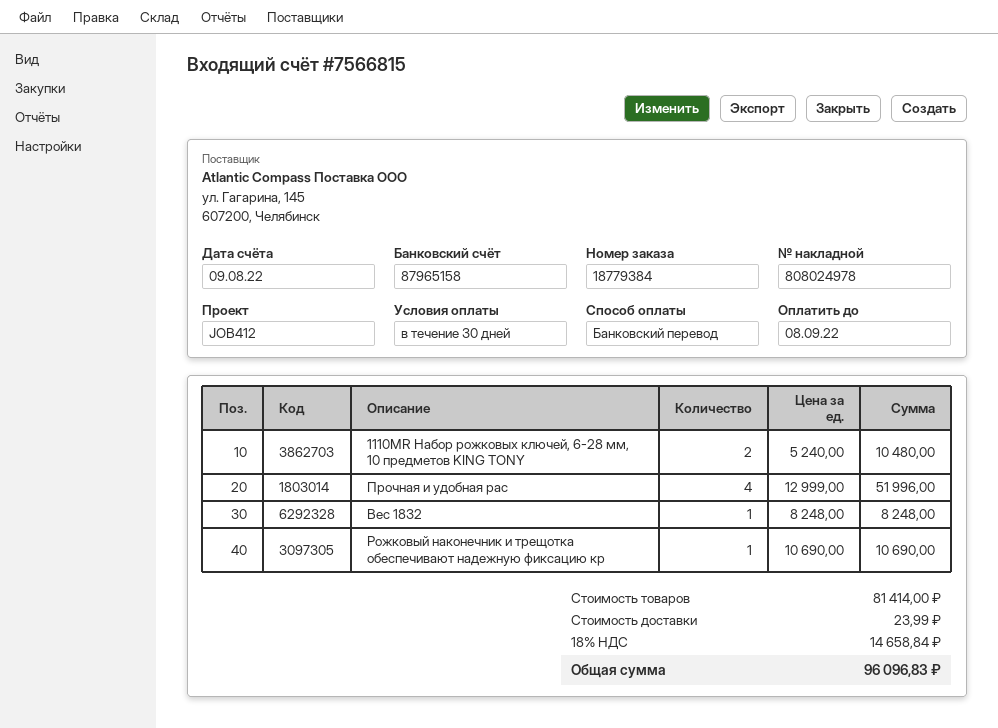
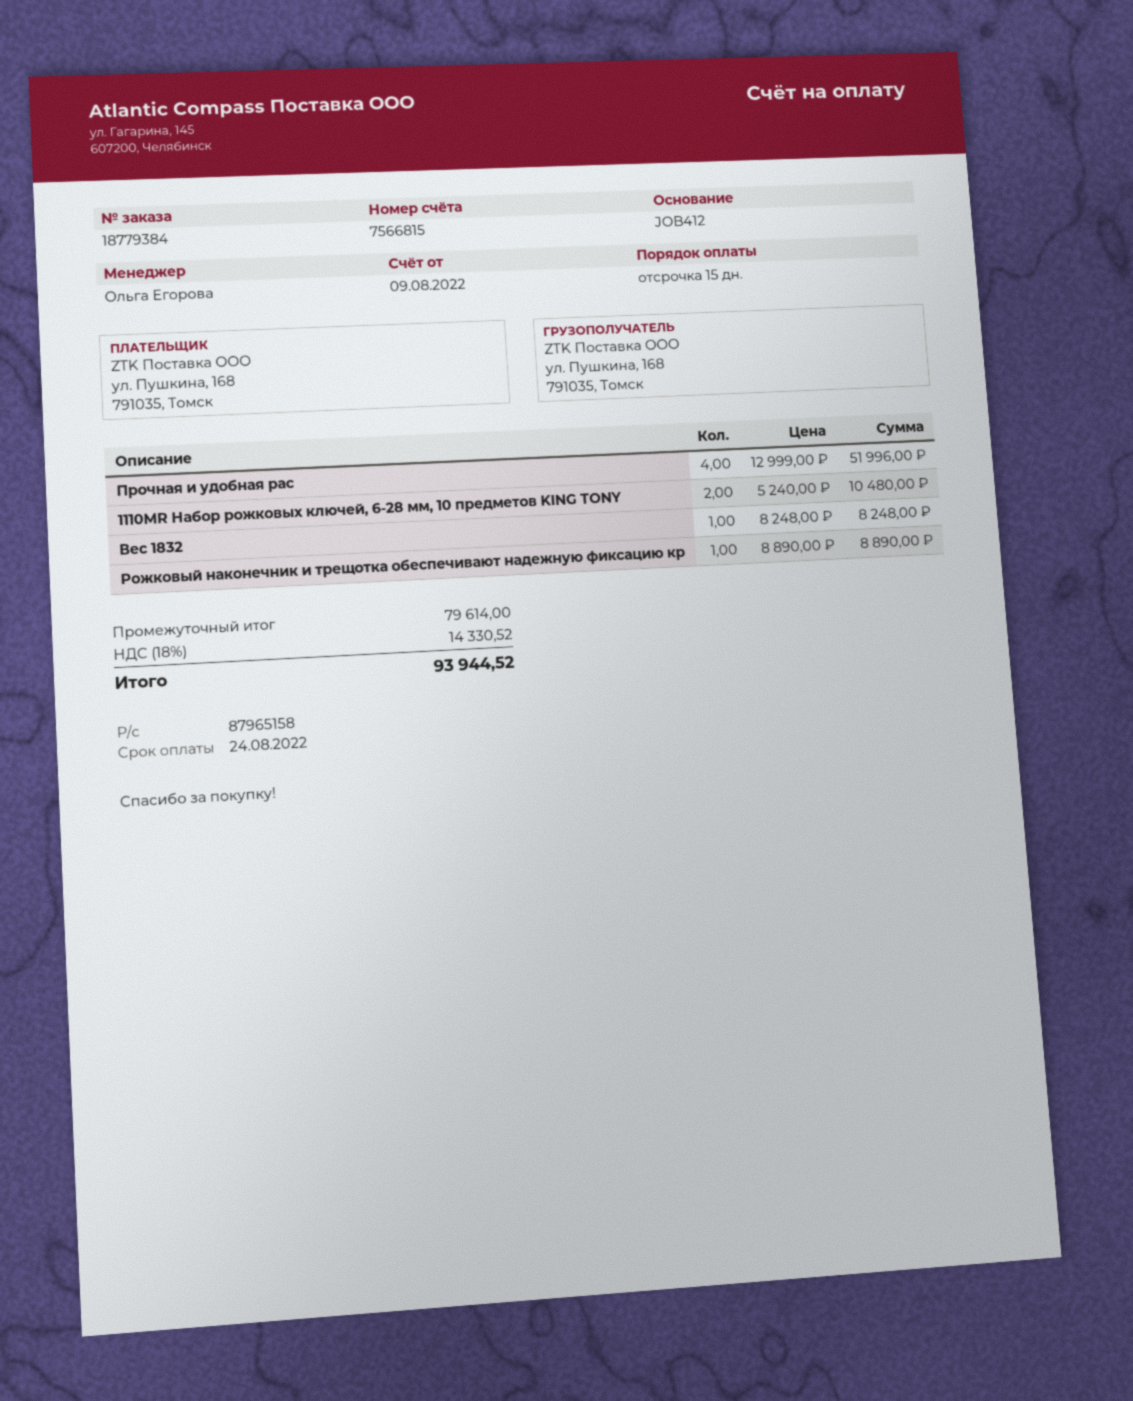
payment terms: 30 days -> 15 days
due date: 2022-09-08 -> 2022-08-24
Рожковый наконечник и трещотка обеспечивают надежную фиксацию кр: 1 x 10690.00 = 10690.00 -> 1 x 8890.00 = 8890.00
subtotal: 81414.00 -> 79614.00
shipping: 23.99 -> none
tax: 18% = 14658.84 -> 18% = 14330.52
total: 96096.83 -> 93944.52

